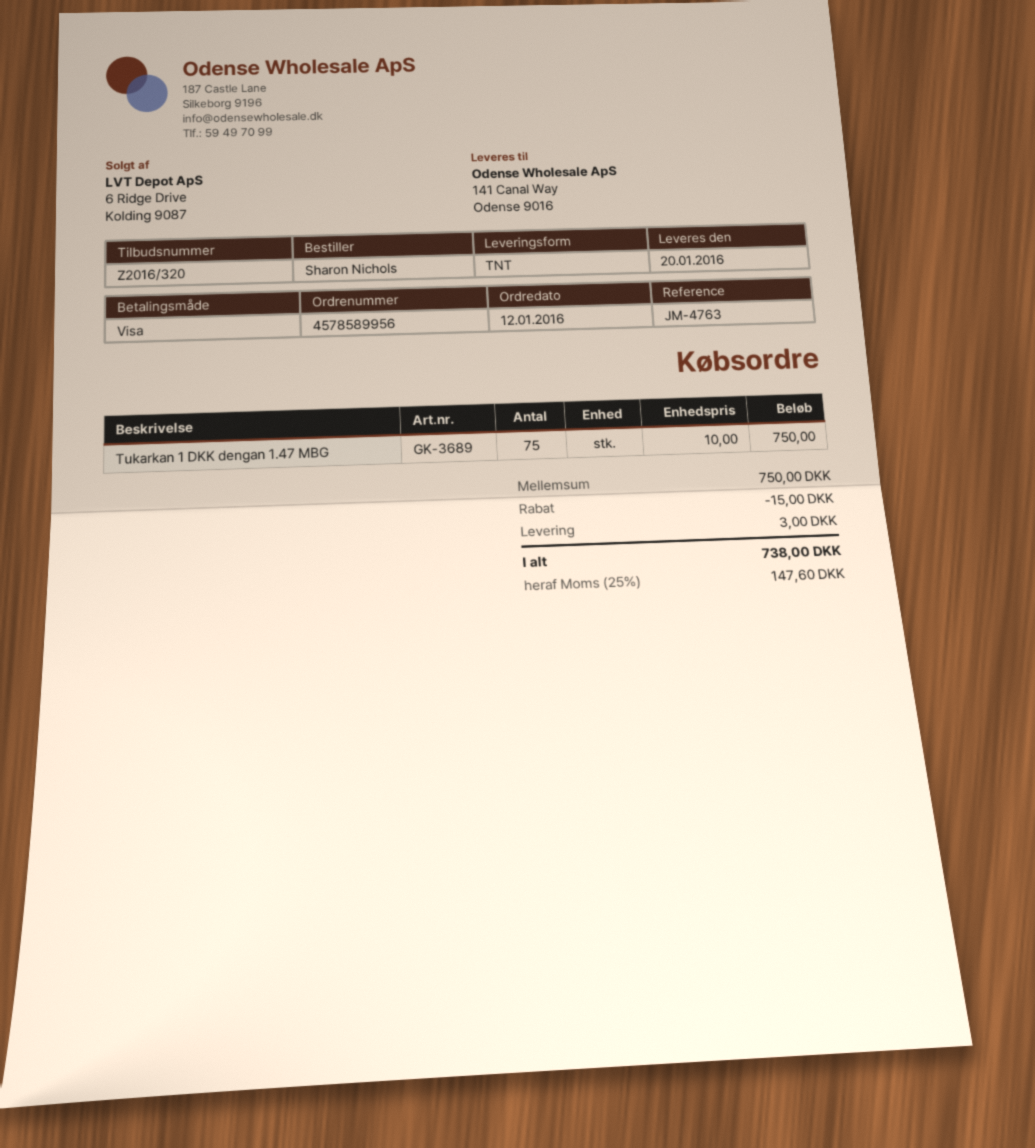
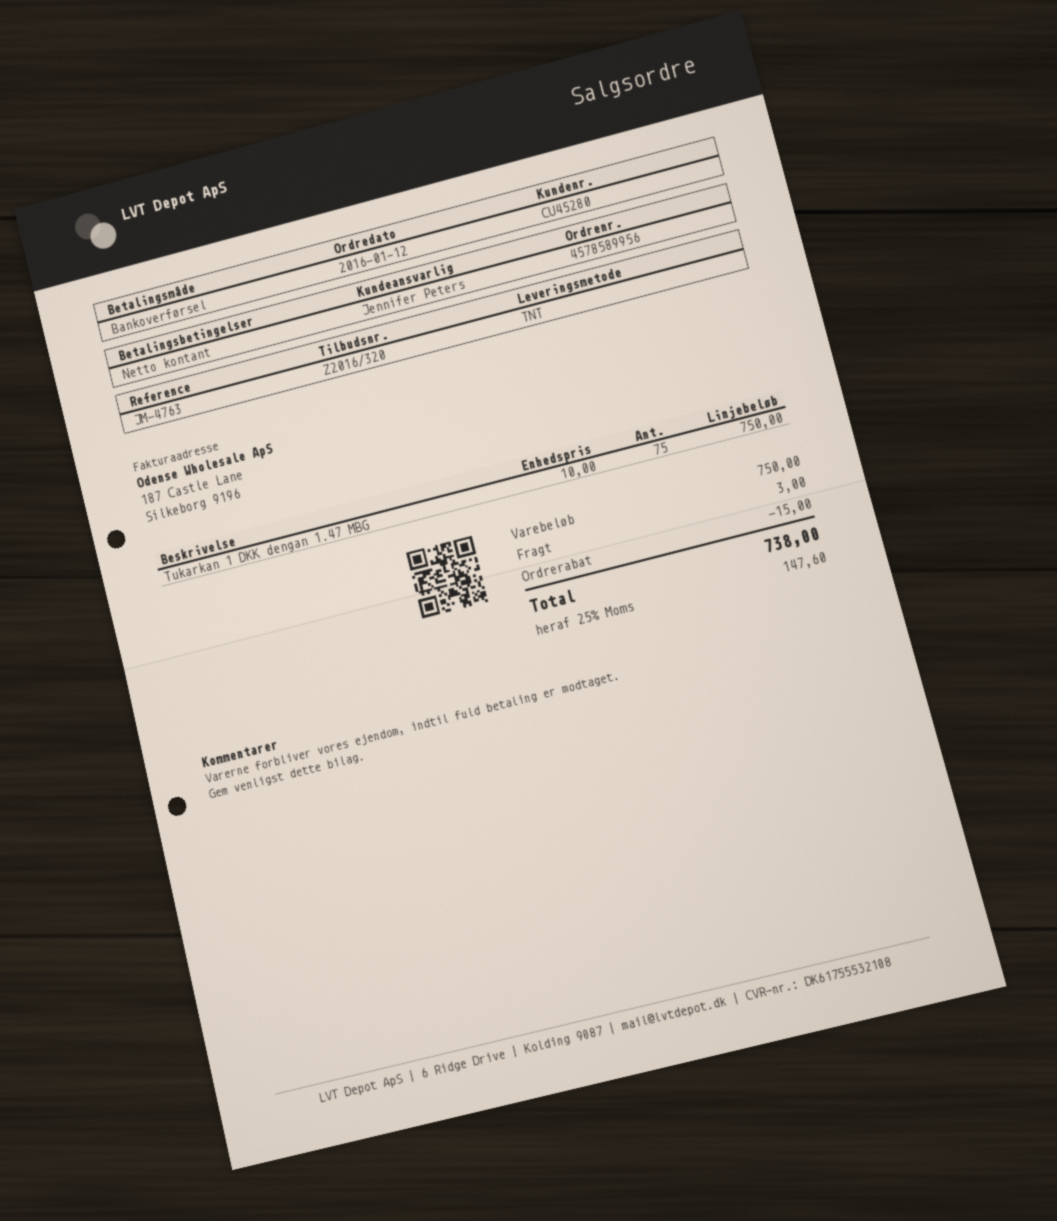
payment method: Visa -> bank transfer

